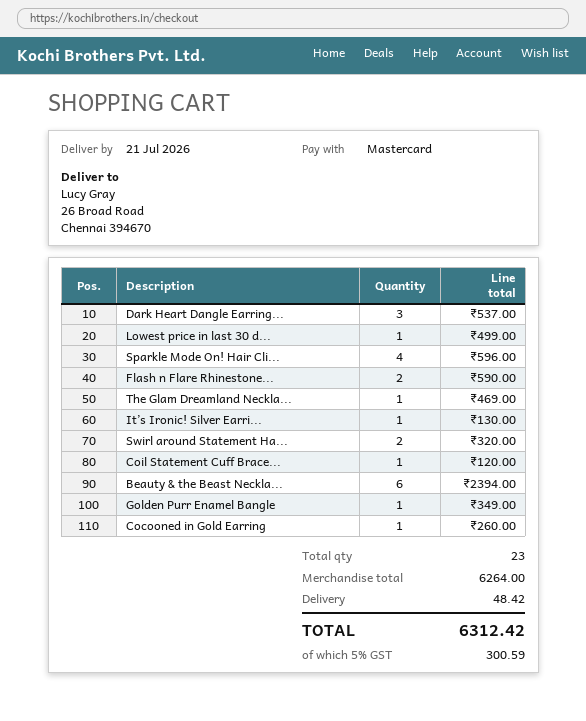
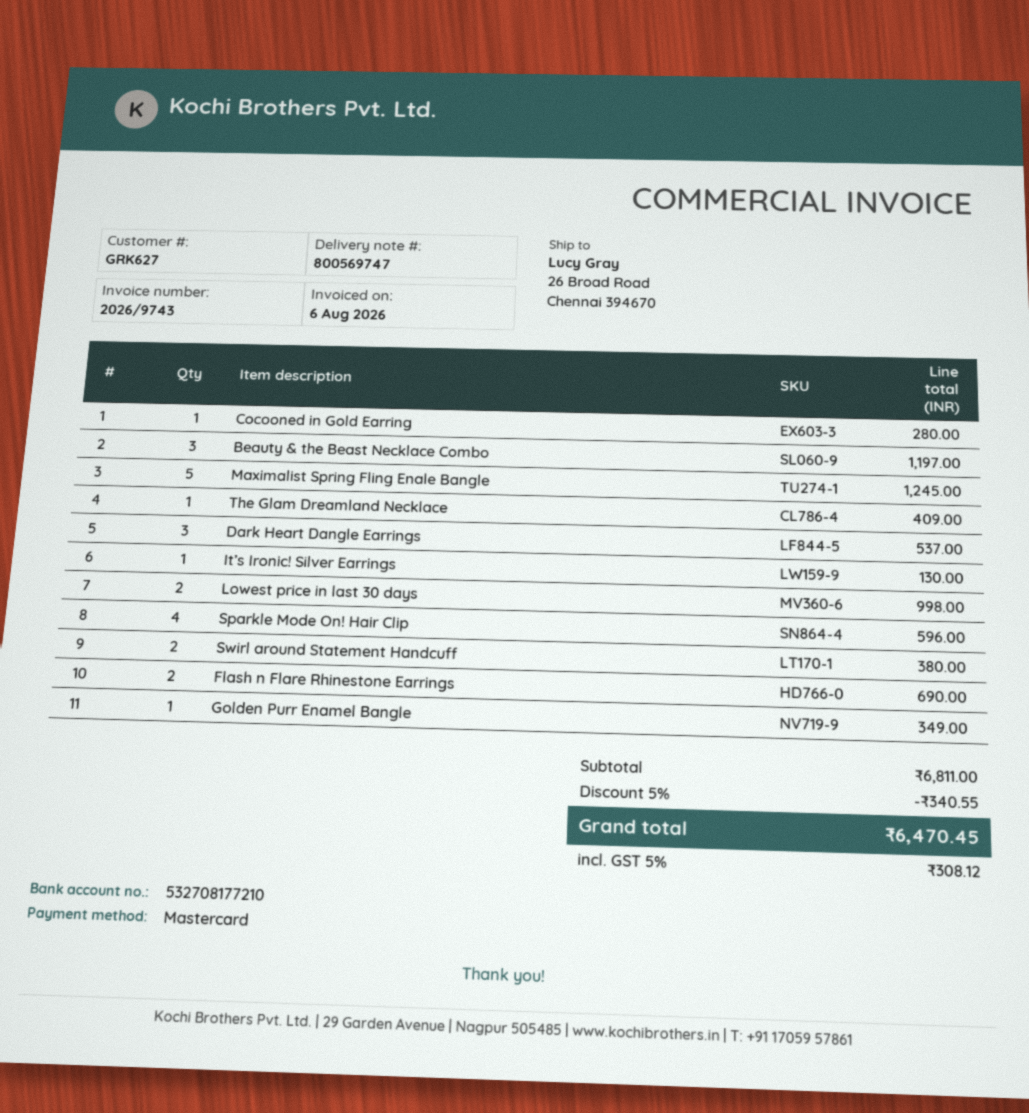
Lowest price in last 30 d...: 1 for 499.00 -> 2 for 998.00
Flash n Flare Rhinestone...: 2 for 590.00 -> 2 for 690.00
The Glam Dreamland Neckla...: 1 for 469.00 -> 1 for 409.00
Swirl around Statement Ha...: 2 for 320.00 -> 2 for 380.00
Coil Statement Cuff Brace...: 1 for 120.00 -> none
Beauty & the Beast Neckla...: 6 for 2394.00 -> 3 for 1197.00
Cocooned in Gold Earring: 1 for 260.00 -> 1 for 280.00
Maximalist Spring Fling Enale Bangle: none -> 5 for 1245.00
subtotal: 6264.00 -> 6811.00
discount: none -> 5% = 340.55
shipping: 48.42 -> none
tax: 5% = 300.59 -> 5% = 308.12
total: 6312.42 -> 6470.45

